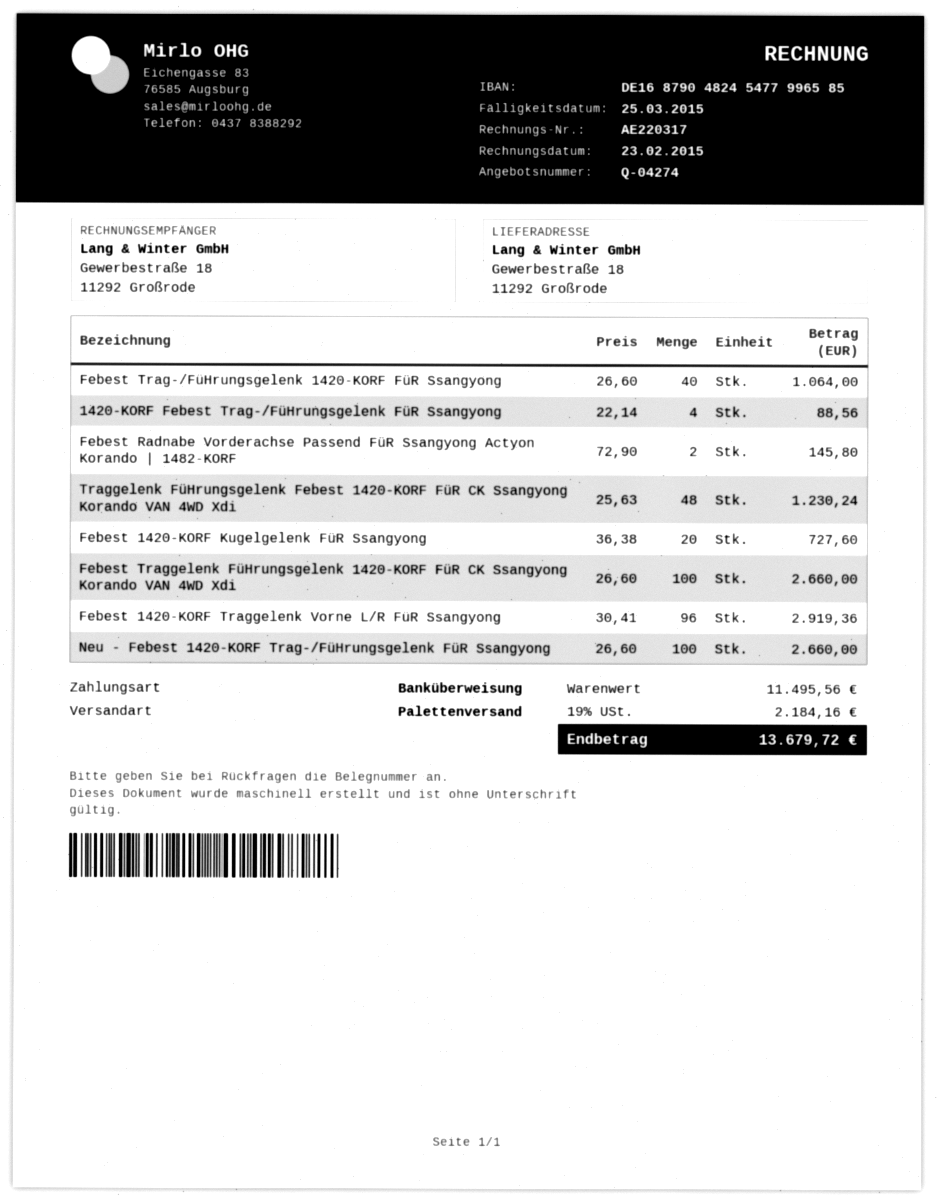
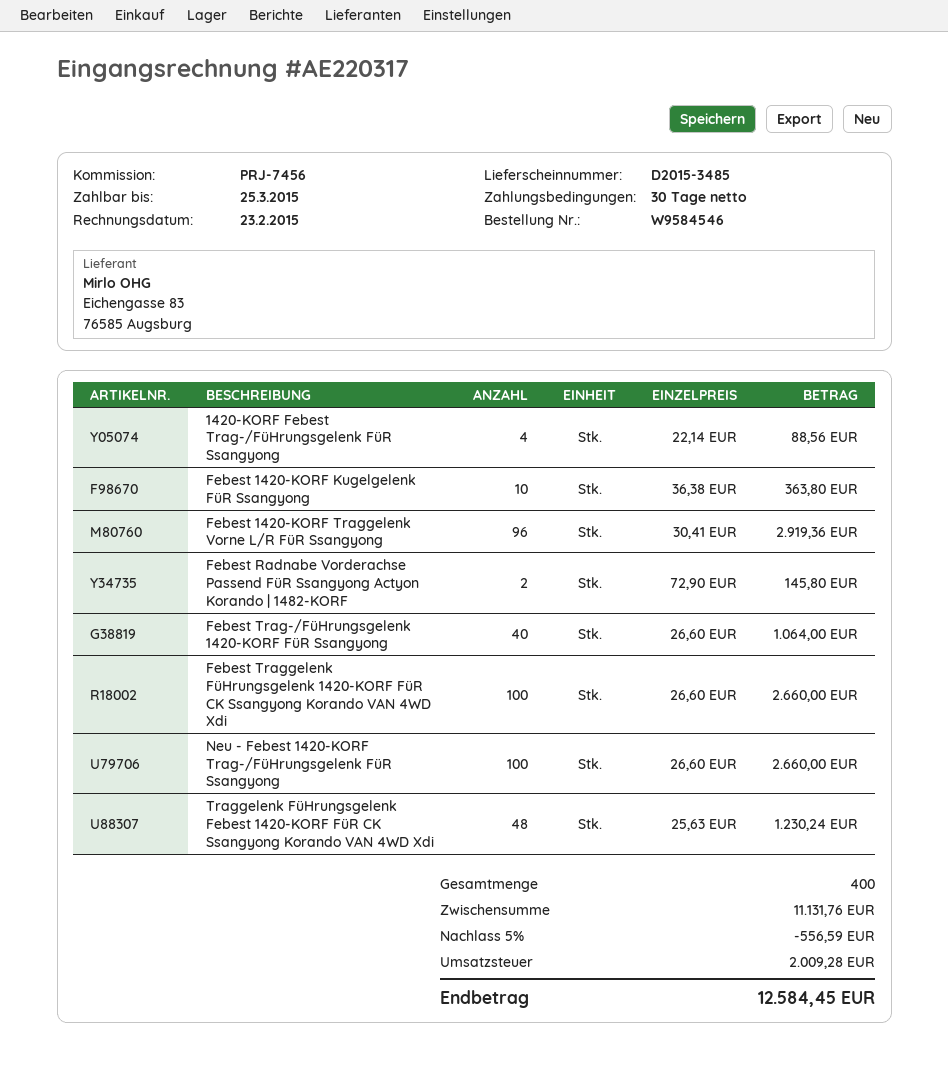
Febest 1420-KORF Kugelgelenk FüR Ssangyong: 20 x 36.38 = 727.60 -> 10 x 36.38 = 363.80
subtotal: 11495.56 -> 11131.76
discount: none -> 5% = 556.59
tax: 2184.16 -> 2009.28
total: 13679.72 -> 12584.45

